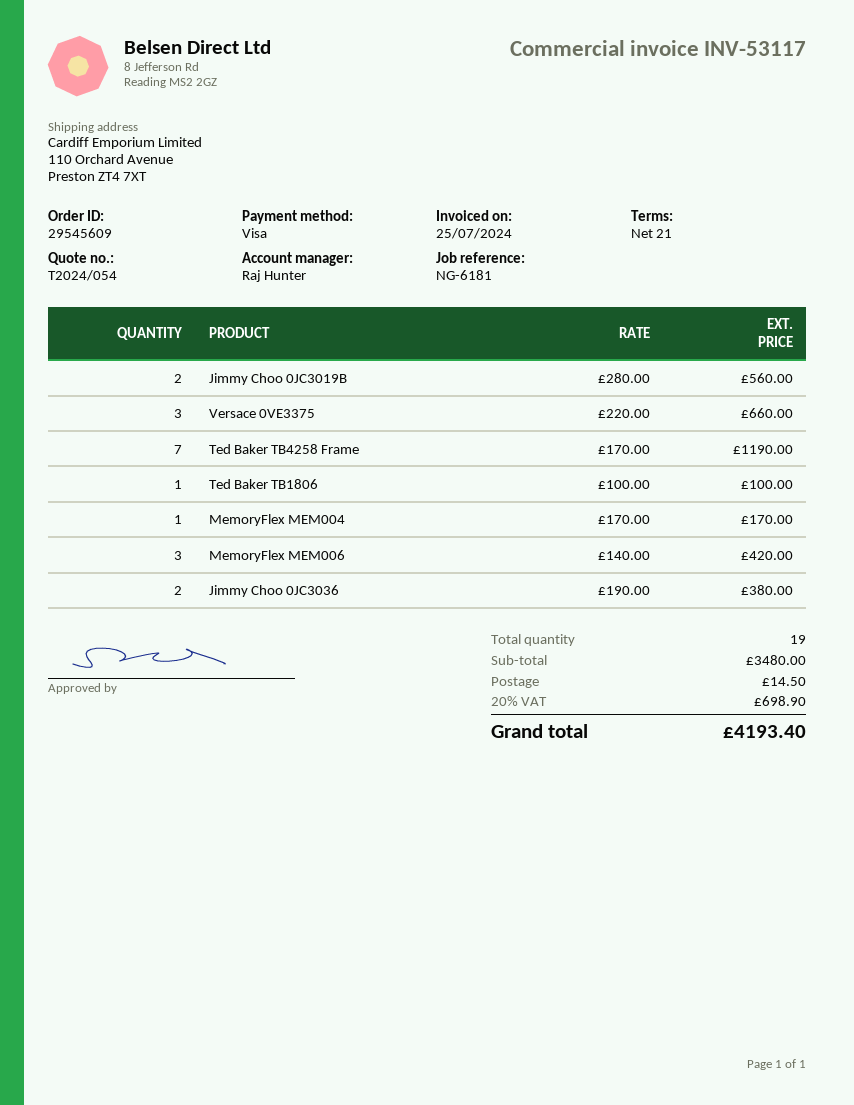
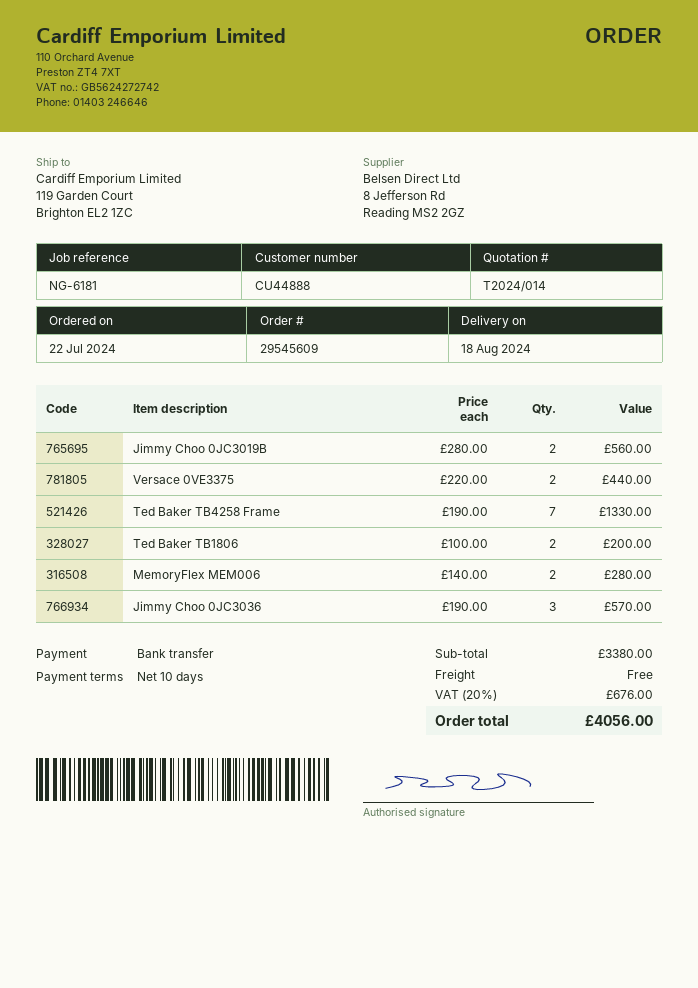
quote number: T2024/054 -> T2024/014
payment terms: 21 days -> 10 days
payment method: Visa -> bank transfer
ship to: 110 Orchard Avenue, Preston ZT4 7XT -> 119 Garden Court, Brighton EL2 1ZC
Versace 0VE3375: 3 x 220.00 = 660.00 -> 2 x 220.00 = 440.00
Ted Baker TB4258 Frame: 7 x 170.00 = 1190.00 -> 7 x 190.00 = 1330.00
Ted Baker TB1806: 1 x 100.00 = 100.00 -> 2 x 100.00 = 200.00
MemoryFlex MEM004: 1 x 170.00 = 170.00 -> none
MemoryFlex MEM006: 3 x 140.00 = 420.00 -> 2 x 140.00 = 280.00
Jimmy Choo 0JC3036: 2 x 190.00 = 380.00 -> 3 x 190.00 = 570.00
subtotal: 3480.00 -> 3380.00
shipping: 14.50 -> 0.00
tax: 20% = 698.90 -> 20% = 676.00
total: 4193.40 -> 4056.00

